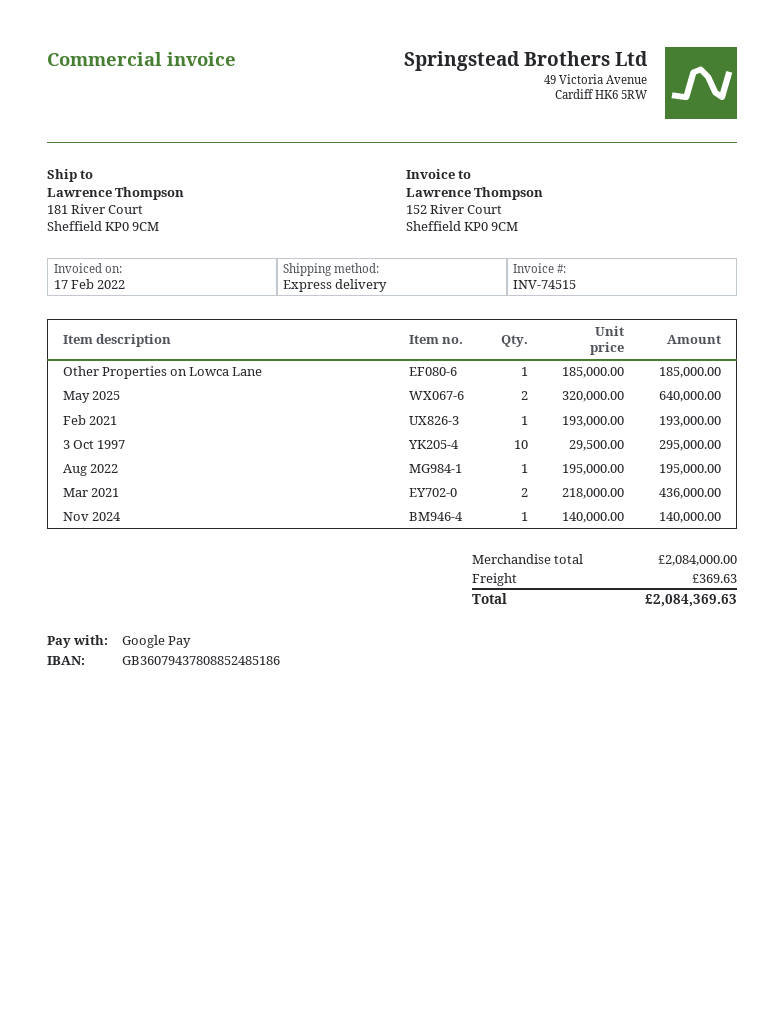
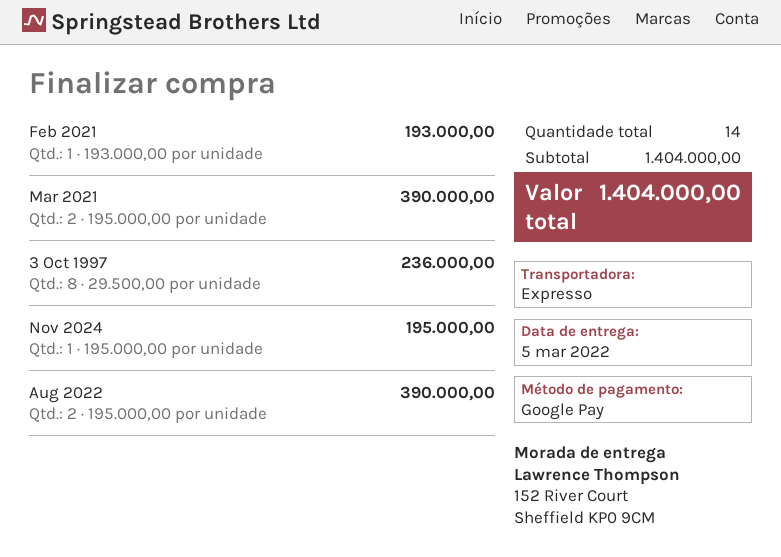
ship to: 181 River Court, Sheffield KP0 9CM -> 152 River Court, Sheffield KP0 9CM
Other Properties on Lowca Lane: 1 x 185000.00 = 185000.00 -> none
May 2025: 2 x 320000.00 = 640000.00 -> none
3 Oct 1997: 10 x 29500.00 = 295000.00 -> 8 x 29500.00 = 236000.00
Aug 2022: 1 x 195000.00 = 195000.00 -> 2 x 195000.00 = 390000.00
Mar 2021: 2 x 218000.00 = 436000.00 -> 2 x 195000.00 = 390000.00
Nov 2024: 1 x 140000.00 = 140000.00 -> 1 x 195000.00 = 195000.00
subtotal: 2084000.00 -> 1404000.00
shipping: 369.63 -> none
total: 2084369.63 -> 1404000.00

